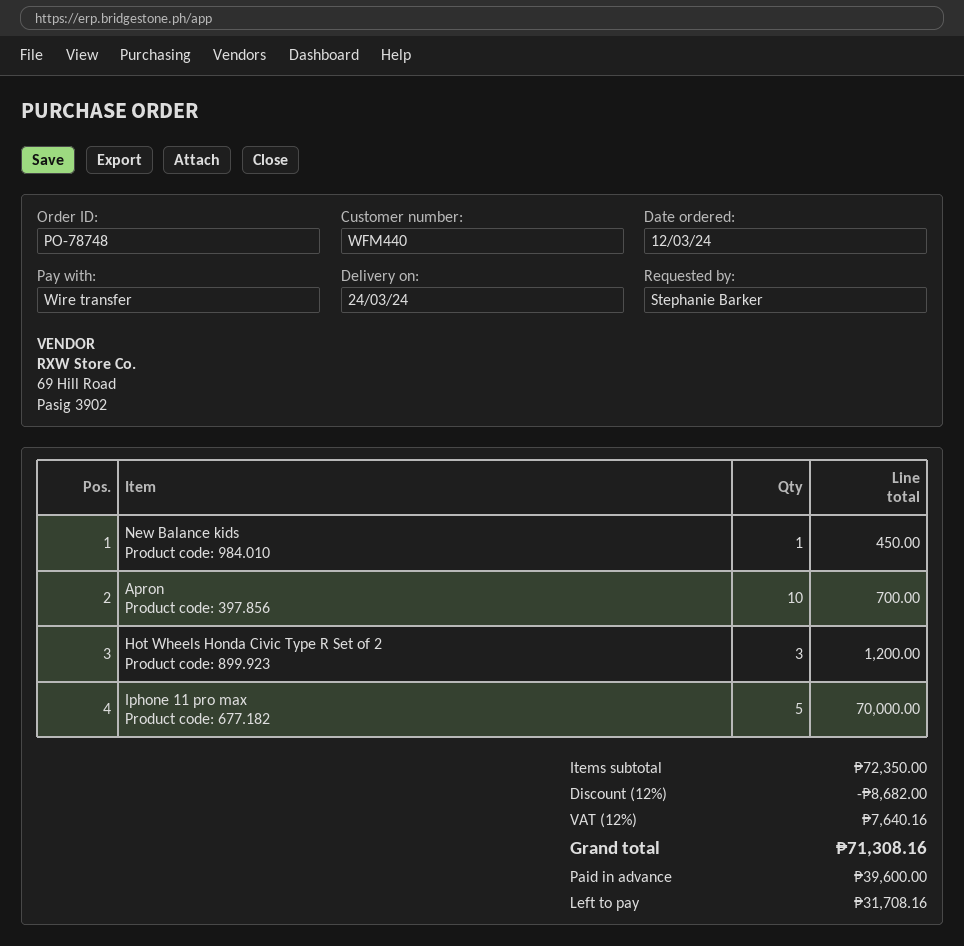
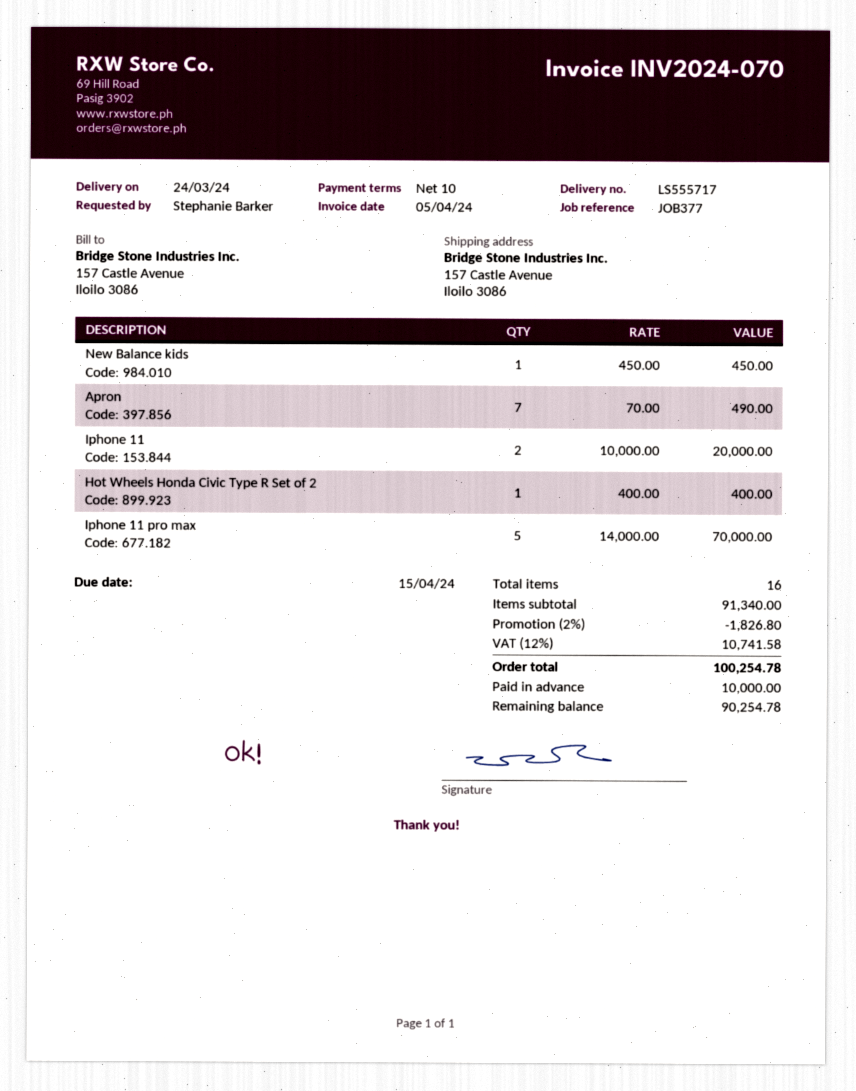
Apron: 10 for 700.00 -> 7 for 490.00
Hot Wheels Honda Civic Type R Set of 2: 3 for 1200.00 -> 1 for 400.00
Iphone 11: none -> 2 for 20000.00
subtotal: 72350.00 -> 91340.00
discount: 12% = 8682.00 -> 2% = 1826.80
tax: 12% = 7640.16 -> 12% = 10741.58
total: 71308.16 -> 100254.78
deposit: 39600.00 -> 10000.00
balance: 31708.16 -> 90254.78

